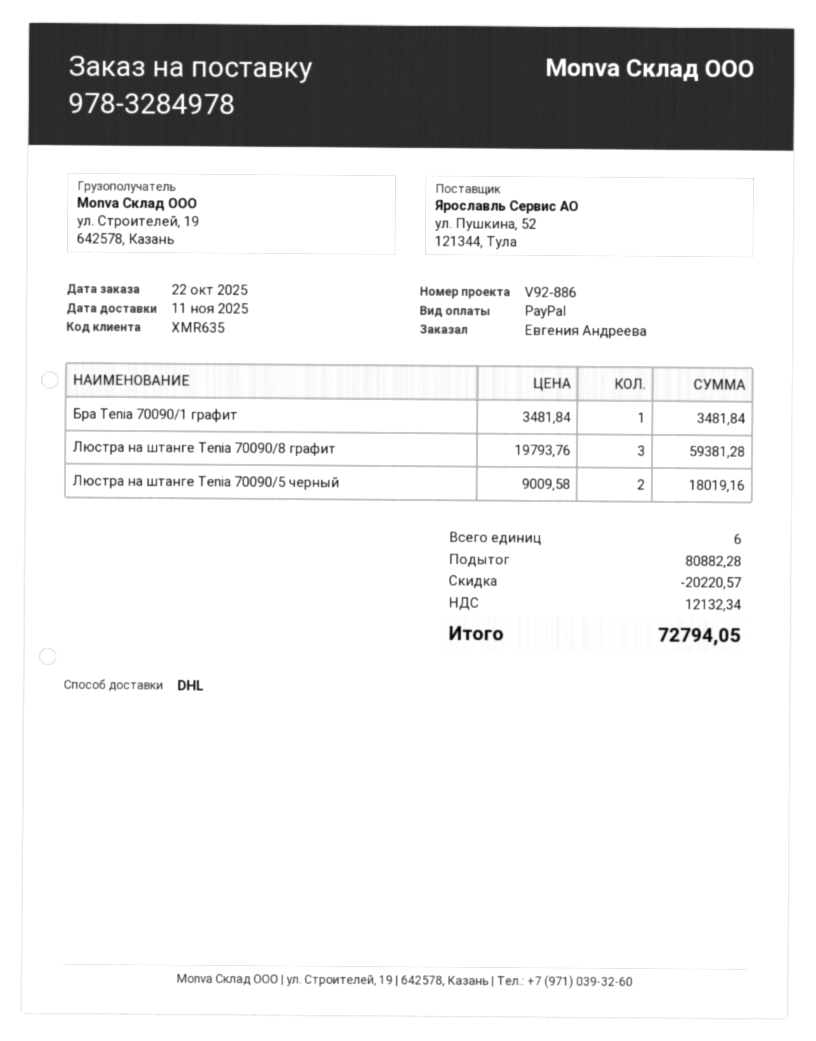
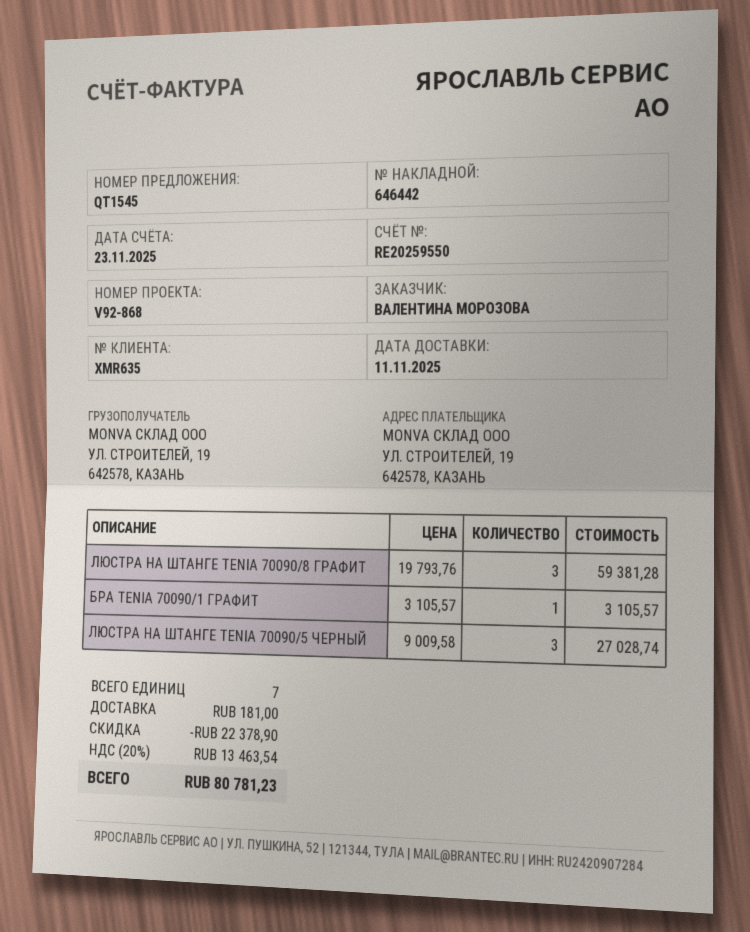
reference: V92-886 -> V92-868
ordered by: Евгения Андреева -> ВАЛЕНТИНА МОРОЗОВА
Бра Tenia 70090/1 графит: 1 x 3481.84 = 3481.84 -> 1 x 3105.57 = 3105.57
Люстра на штанге Tenia 70090/5 черный: 2 x 9009.58 = 18019.16 -> 3 x 9009.58 = 27028.74
total quantity: 6 -> 7
discount: 20220.57 -> 22378.90
shipping: none -> 181.00
tax: 12132.34 -> 13463.54
total: 72794.05 -> 80781.23

